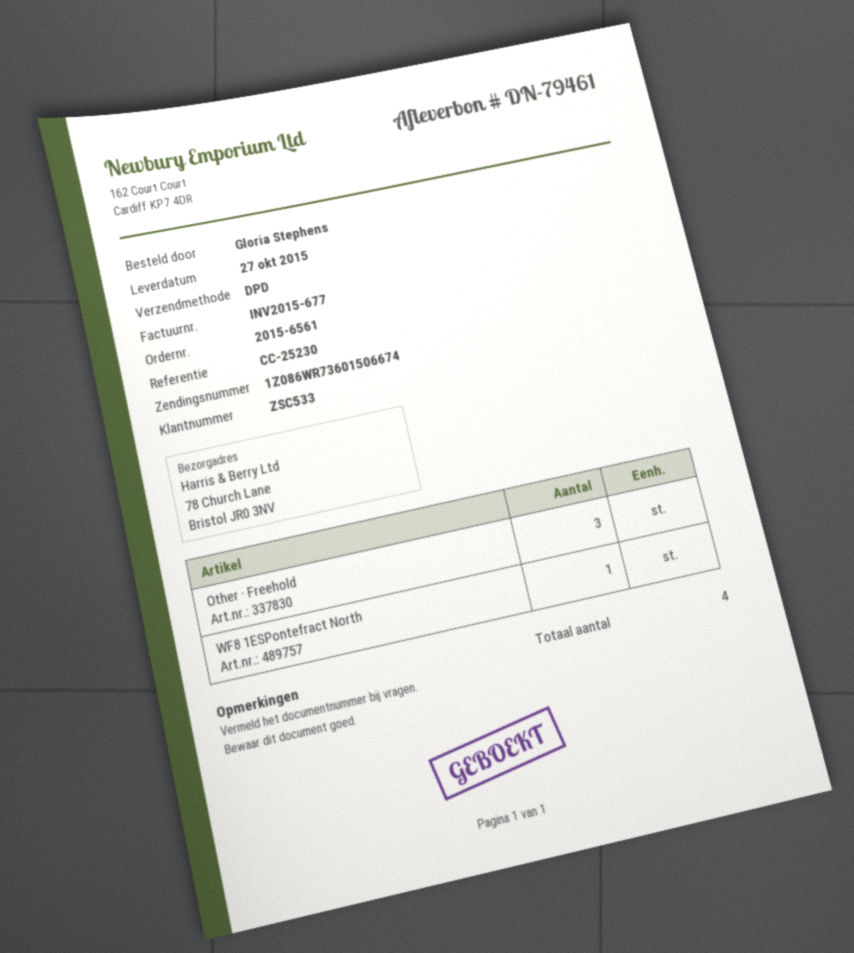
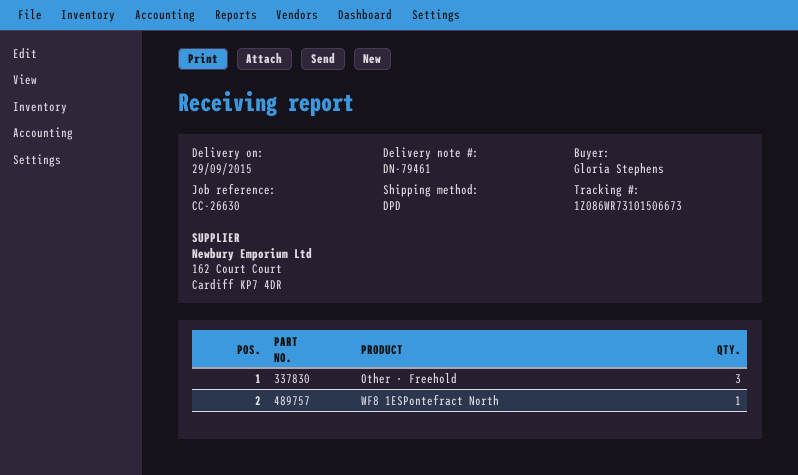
delivery date: 2015-10-27 -> 2015-09-29
reference: CC-25230 -> CC-26630
tracking number: 1Z086WR73601506674 -> 1Z086WR73101506673

